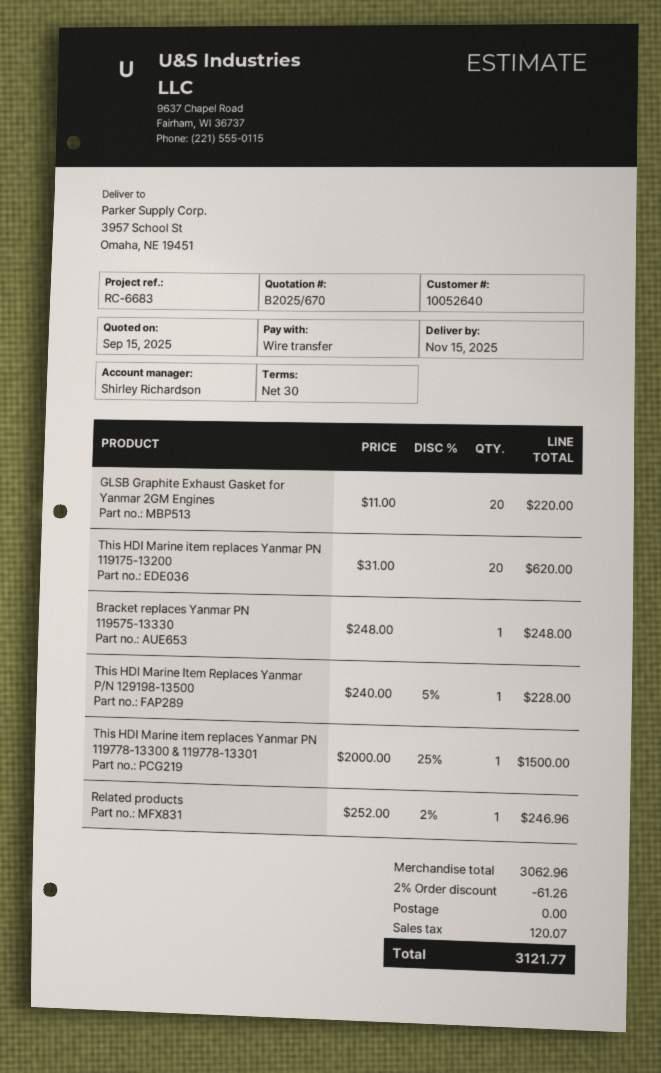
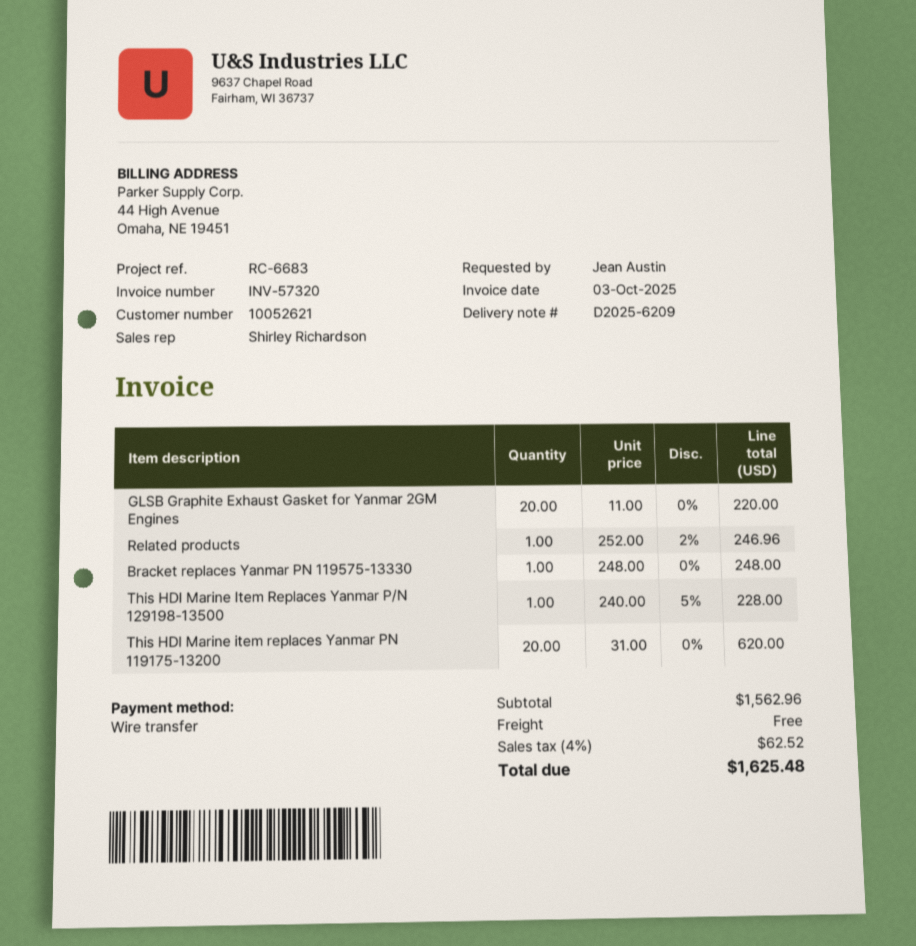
customer number: 10052640 -> 10052621
This HDI Marine item replaces Yanmar PN 119778-13300 & 119778-13301: 1 x 2000.00 - 25% = 1500.00 -> none
subtotal: 3062.96 -> 1562.96
discount: 2% = 61.26 -> none
tax: 120.07 -> 62.52
total: 3121.77 -> 1625.48

